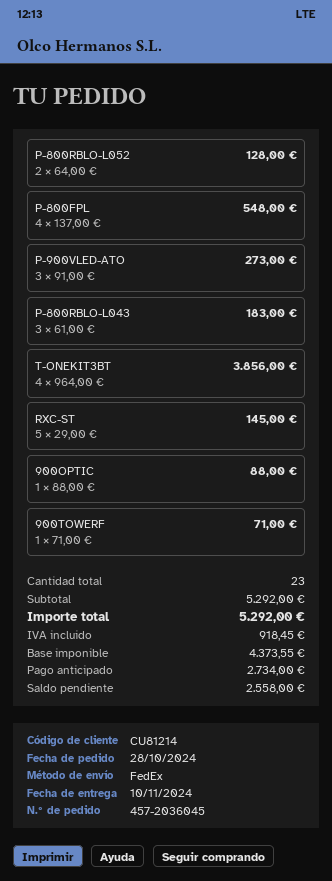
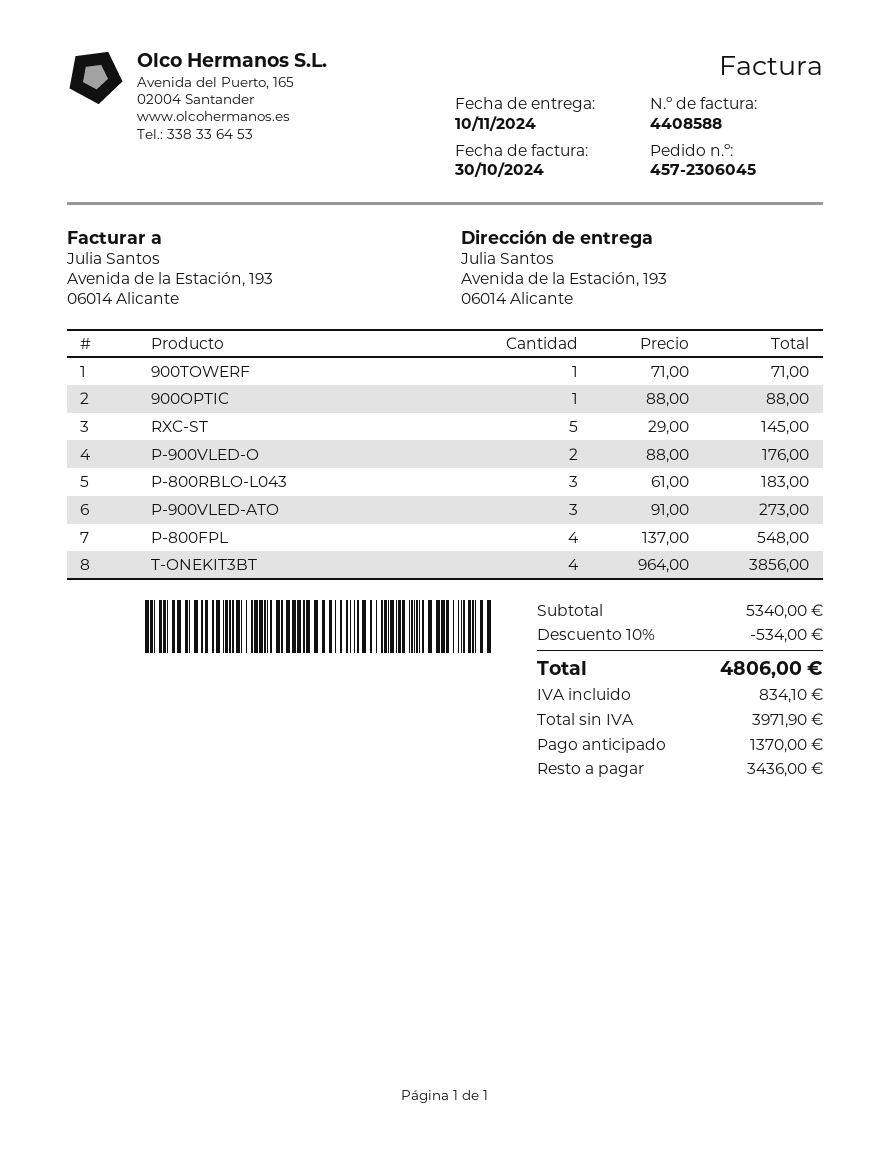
order number: 457-2036045 -> 457-2306045
P-800RBLO-L052: 2 x 64.00 = 128.00 -> none
P-900VLED-O: none -> 2 x 88.00 = 176.00
subtotal: 5292.00 -> 5340.00
discount: none -> 10% = 534.00
net: 4373.55 -> 3971.90
tax: 918.45 -> 834.10
total: 5292.00 -> 4806.00
deposit: 2734.00 -> 1370.00
balance: 2558.00 -> 3436.00

